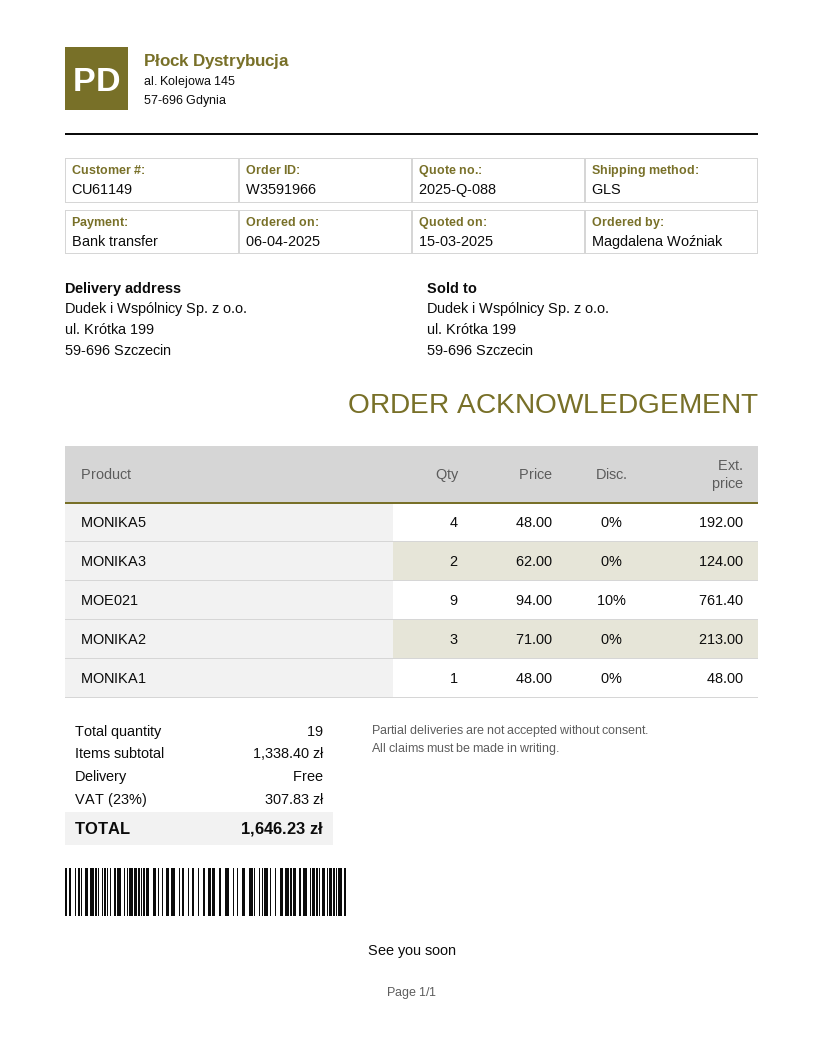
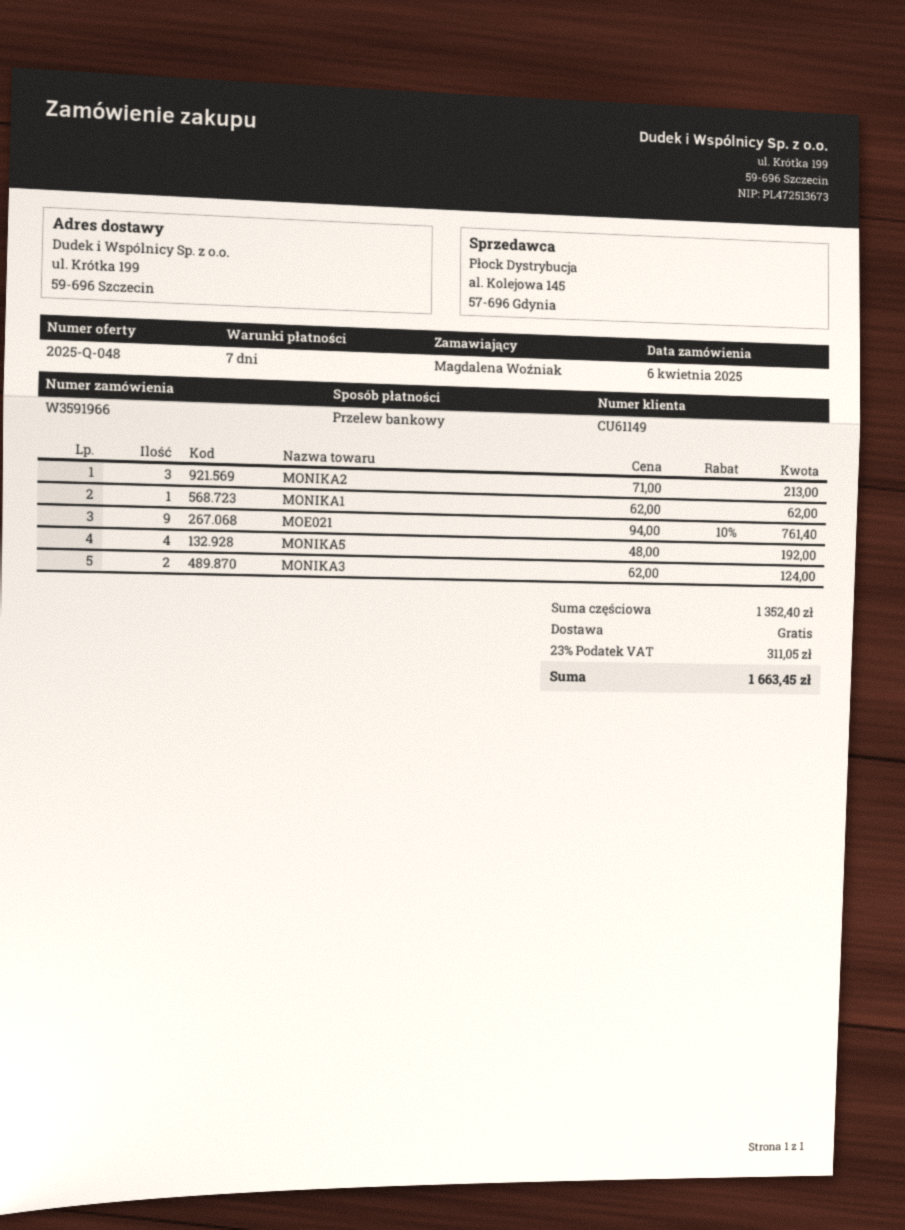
quote number: 2025-Q-088 -> 2025-Q-048
MONIKA1: 1 x 48.00 = 48.00 -> 1 x 62.00 = 62.00
subtotal: 1338.40 -> 1352.40
tax: 23% = 307.83 -> 23% = 311.05
total: 1646.23 -> 1663.45

